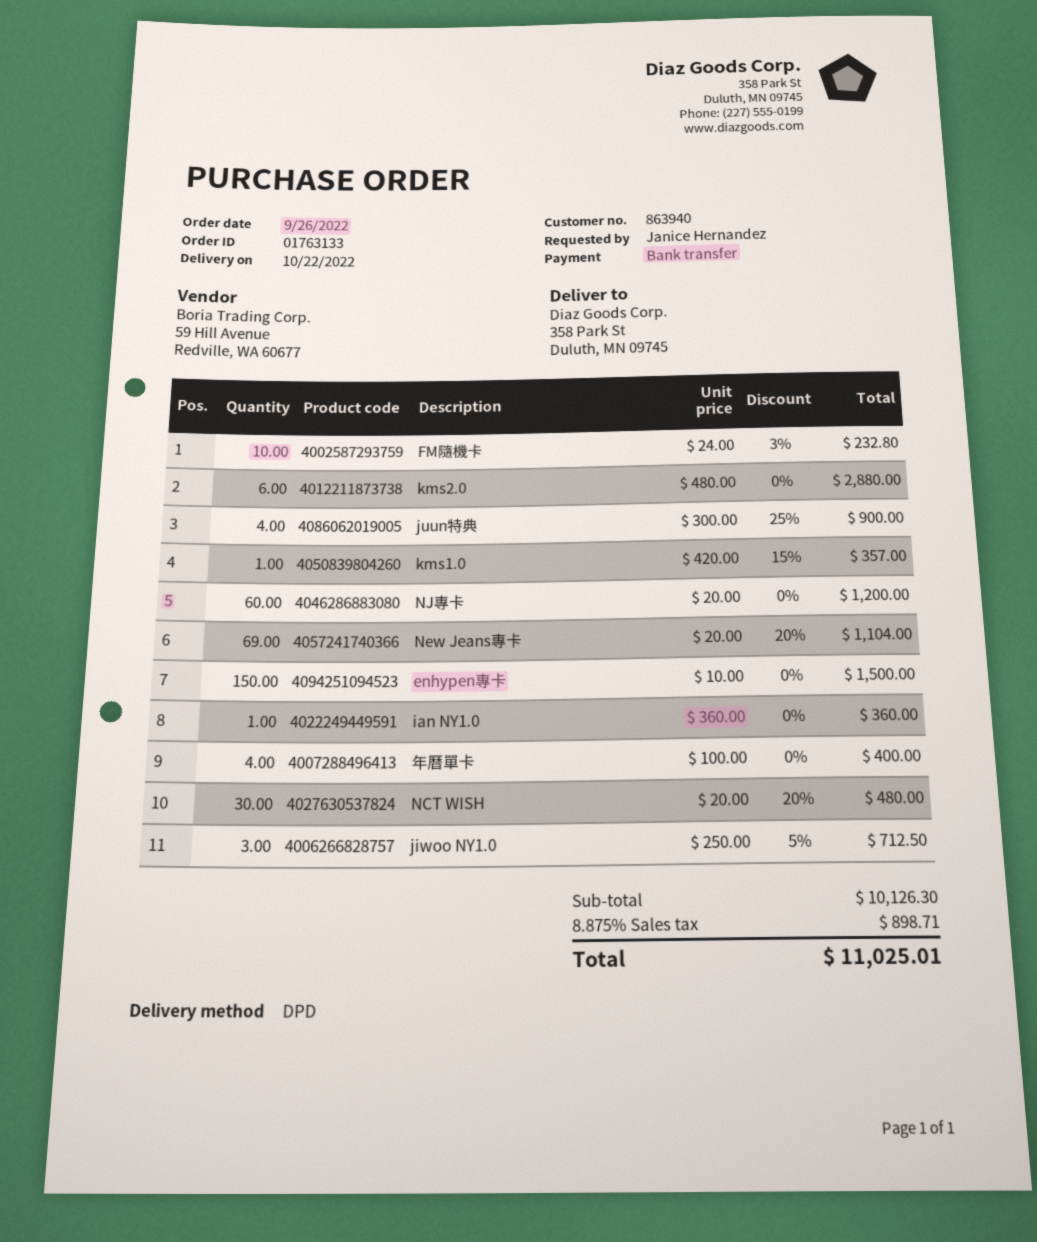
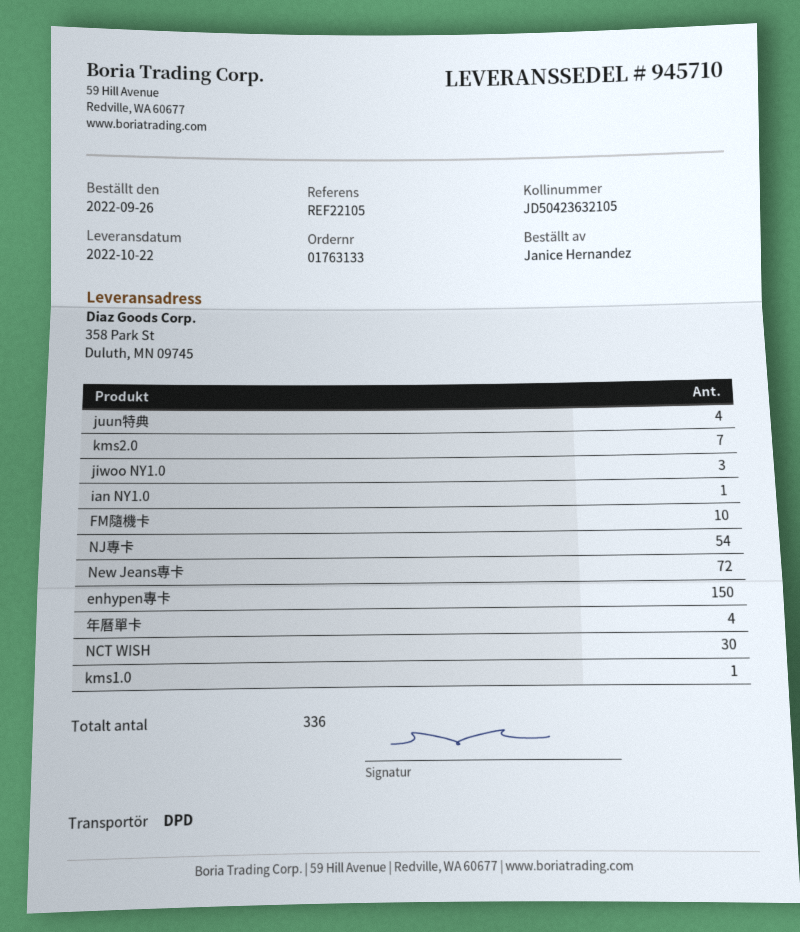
kms2.0: 6 -> 7
NJ專卡: 60 -> 54
New Jeans專卡: 69 -> 72

